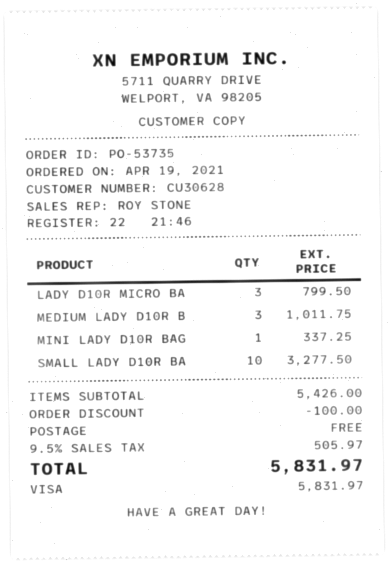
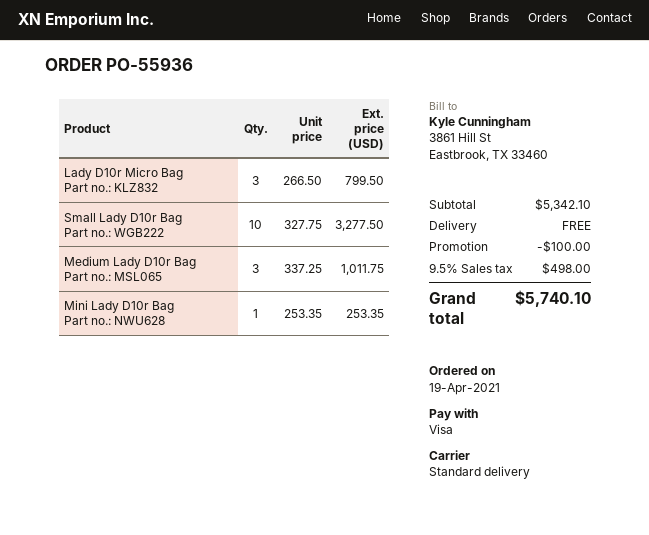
order number: PO-53735 -> PO-55936
MINI LADY D10R BAG: 1 for 337.25 -> 1 for 253.35
subtotal: 5426.00 -> 5342.10
tax: 9.5% = 505.97 -> 9.5% = 498.00
total: 5831.97 -> 5740.10

